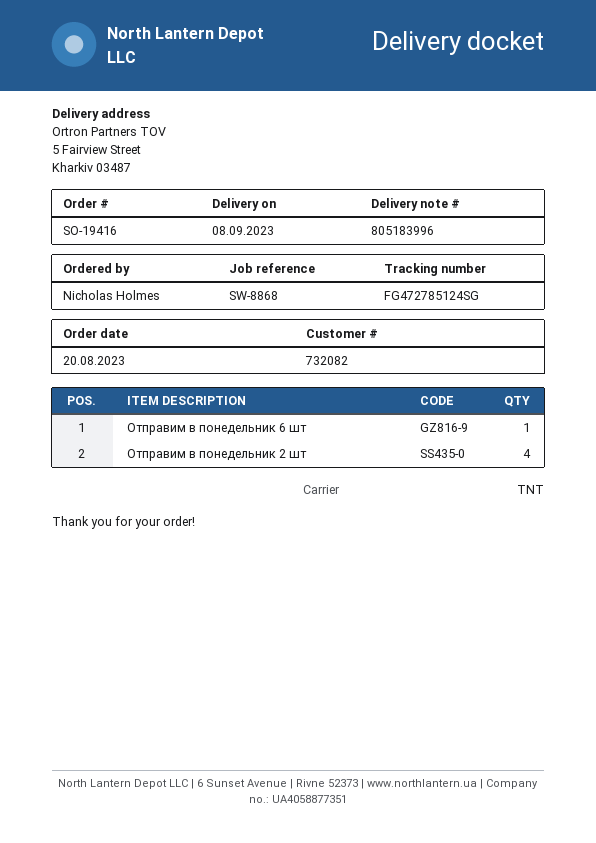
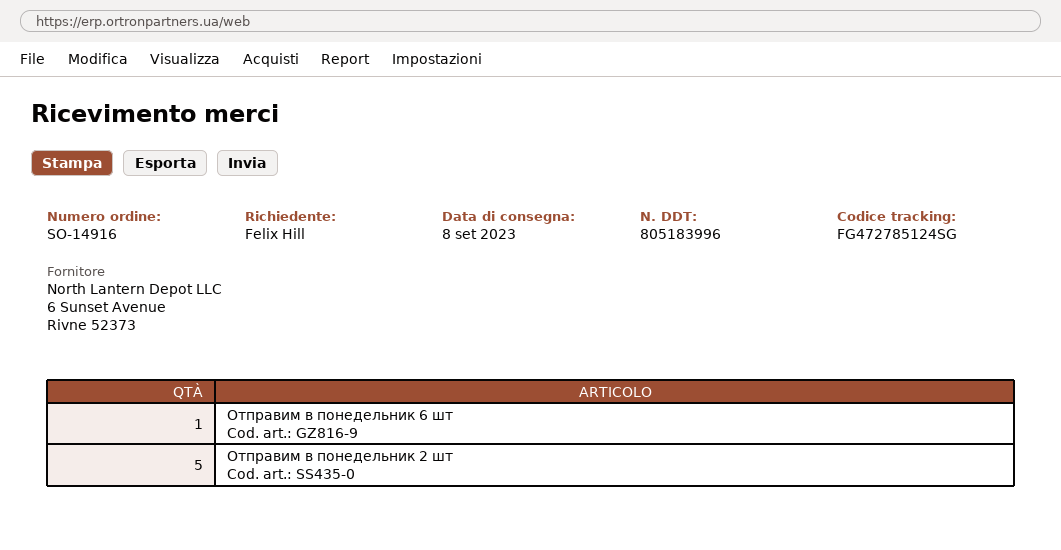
order number: SO-19416 -> SO-14916
ordered by: Nicholas Holmes -> Felix Hill
Отправим в понедельник 2 шт: 4 -> 5

